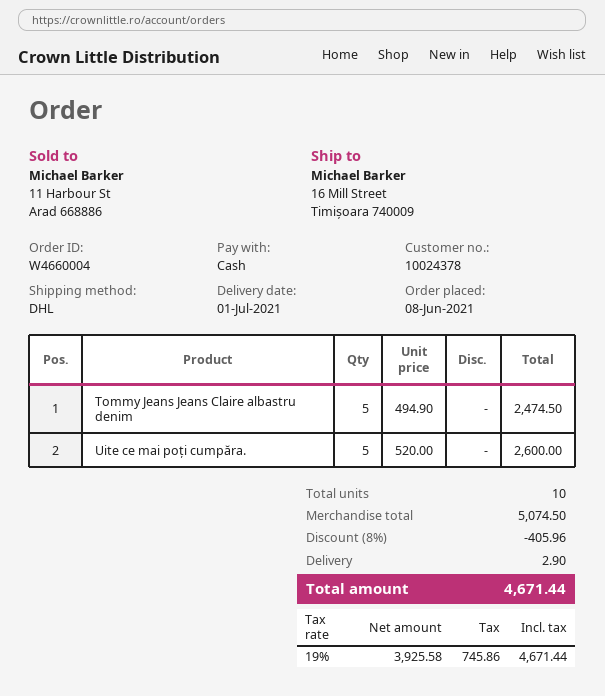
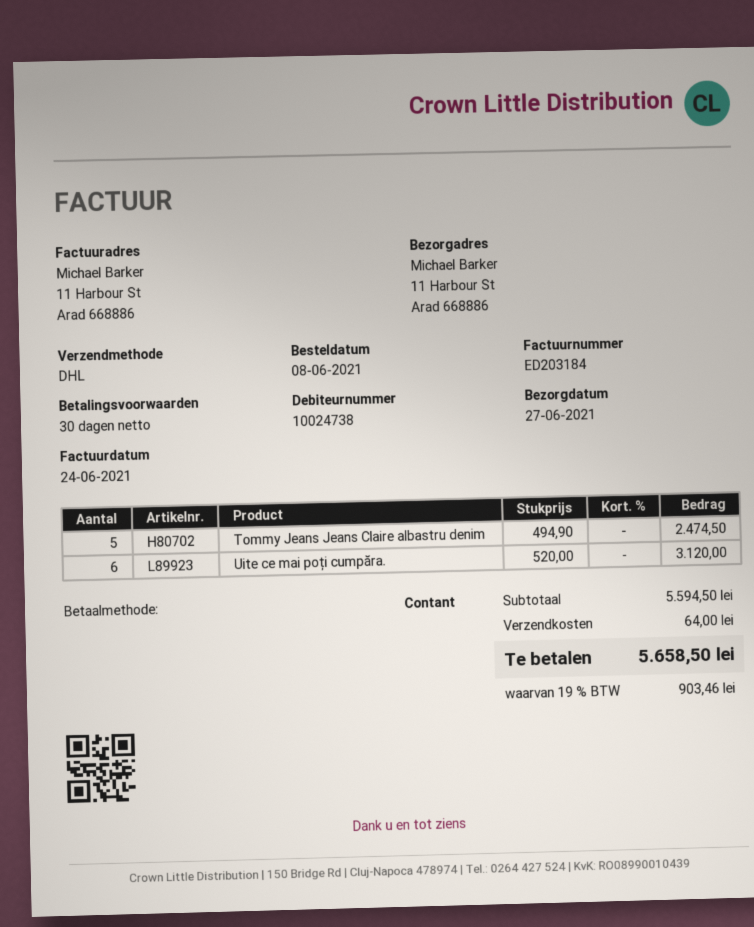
delivery date: 2021-07-01 -> 2021-06-27
customer number: 10024378 -> 10024738
ship to: 16 Mill Street, Timișoara 740009 -> 11 Harbour St, Arad 668886
Uite ce mai poți cumpăra.: 5 x 520.00 = 2600.00 -> 6 x 520.00 = 3120.00
subtotal: 5074.50 -> 5594.50
discount: 8% = 405.96 -> none
shipping: 2.90 -> 64.00
tax: 19% = 745.86 -> 19% = 903.46
total: 4671.44 -> 5658.50

